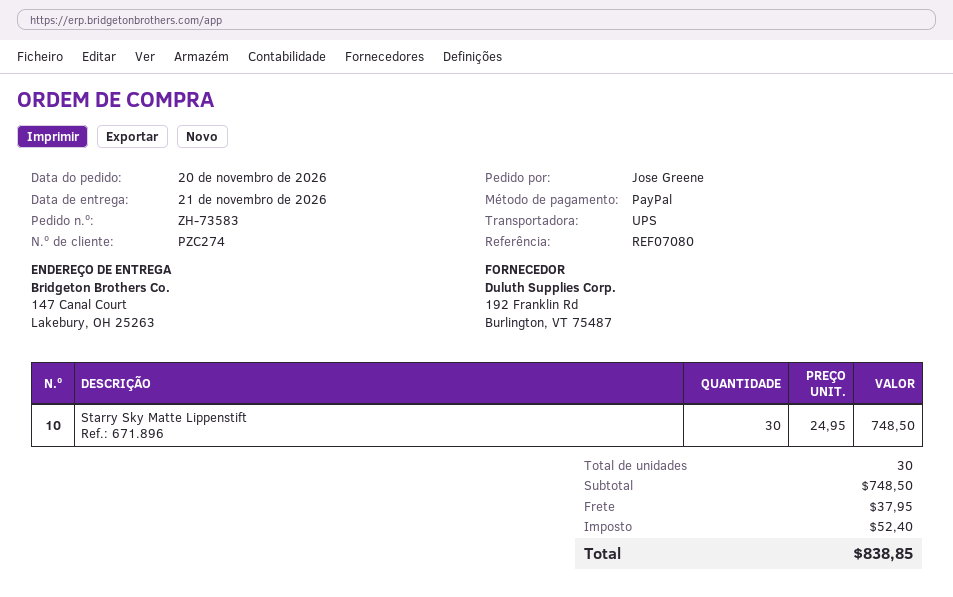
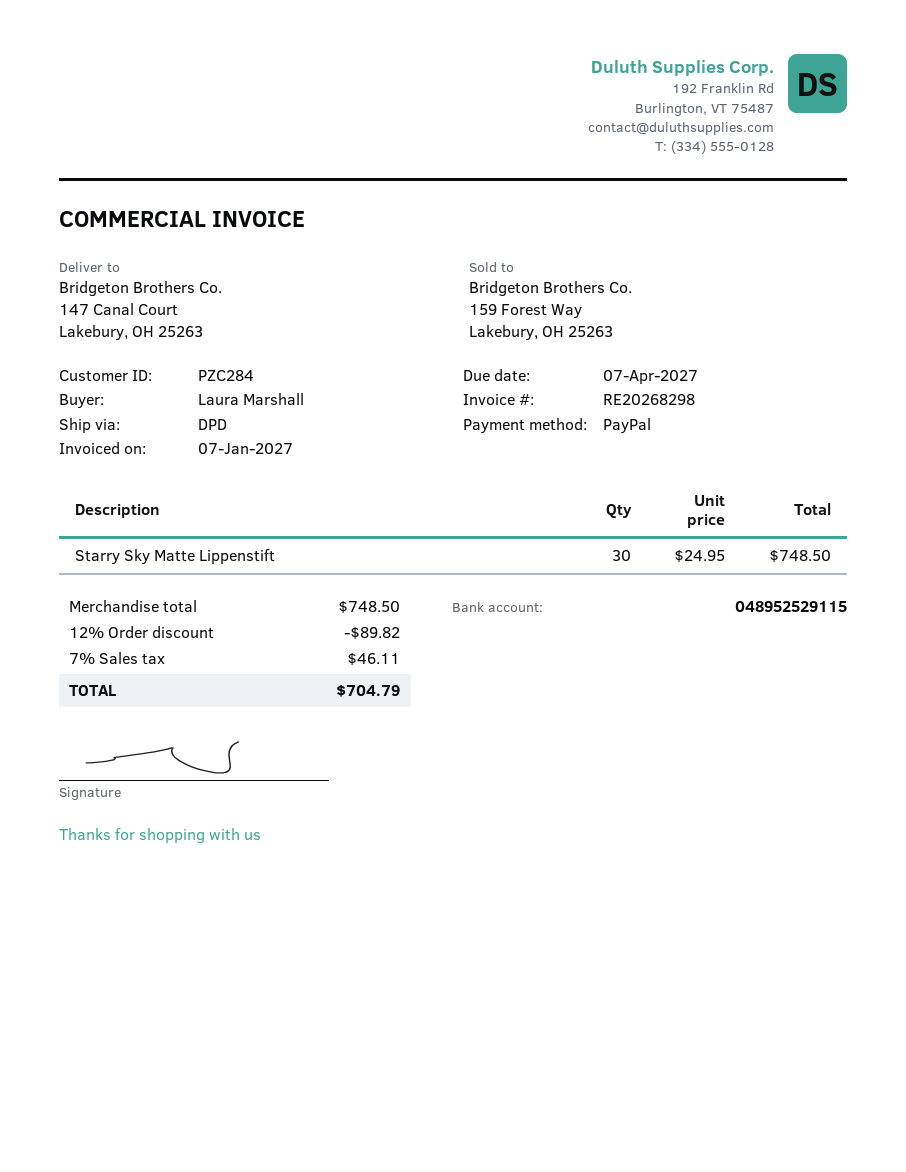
customer number: PZC274 -> PZC284
ordered by: Jose Greene -> Laura Marshall
shipping method: UPS -> DPD
discount: none -> 12% = 89.82
shipping: 37.95 -> none
tax: 52.40 -> 46.11
total: 838.85 -> 704.79

